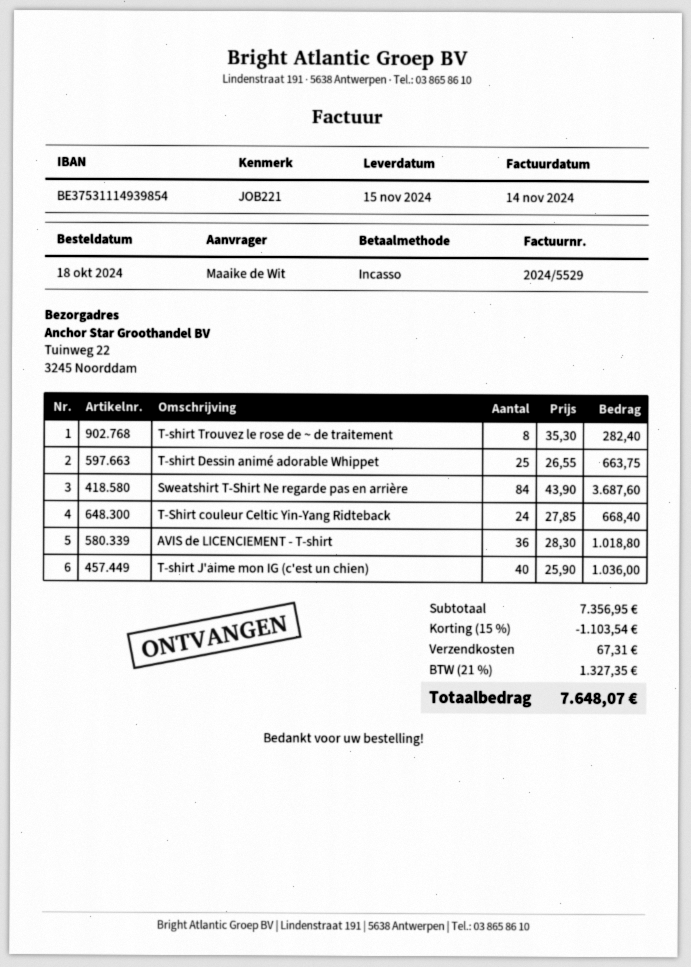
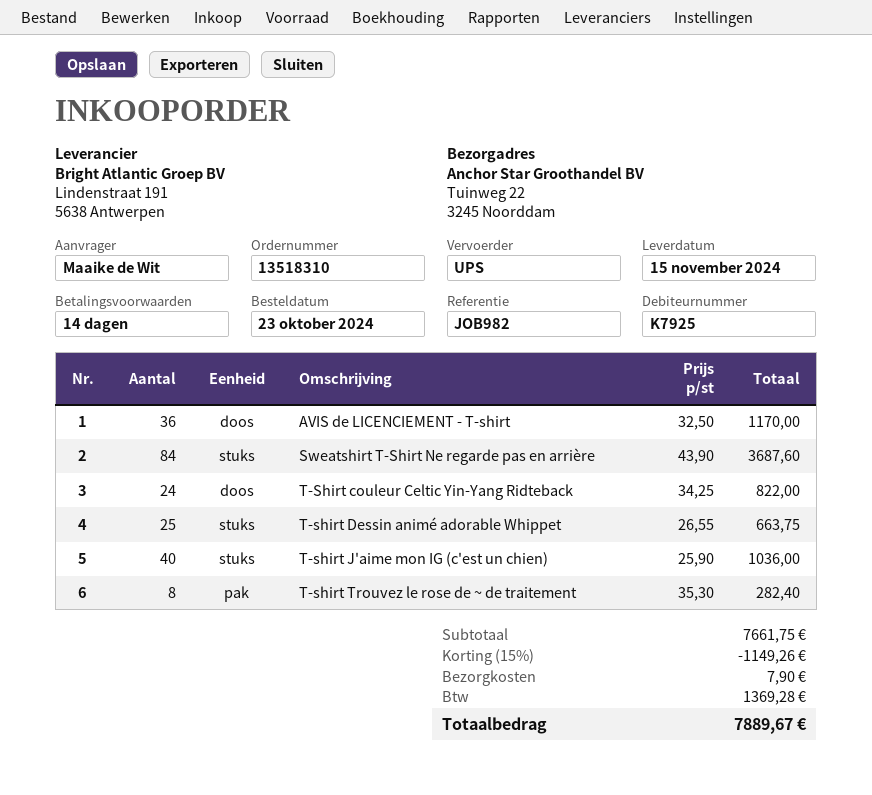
order date: 2024-10-18 -> 2024-10-23
reference: JOB221 -> JOB982
T-Shirt couleur Celtic Yin‑Yang Ridteback: 24 x 27.85 = 668.40 -> 24 x 34.25 = 822.00
AVIS de LICENCIEMENT - T-shirt: 36 x 28.30 = 1018.80 -> 36 x 32.50 = 1170.00
subtotal: 7356.95 -> 7661.75
discount: 15% = 1103.54 -> 15% = 1149.26
shipping: 67.31 -> 7.90
tax: 1327.35 -> 1369.28
total: 7648.07 -> 7889.67

